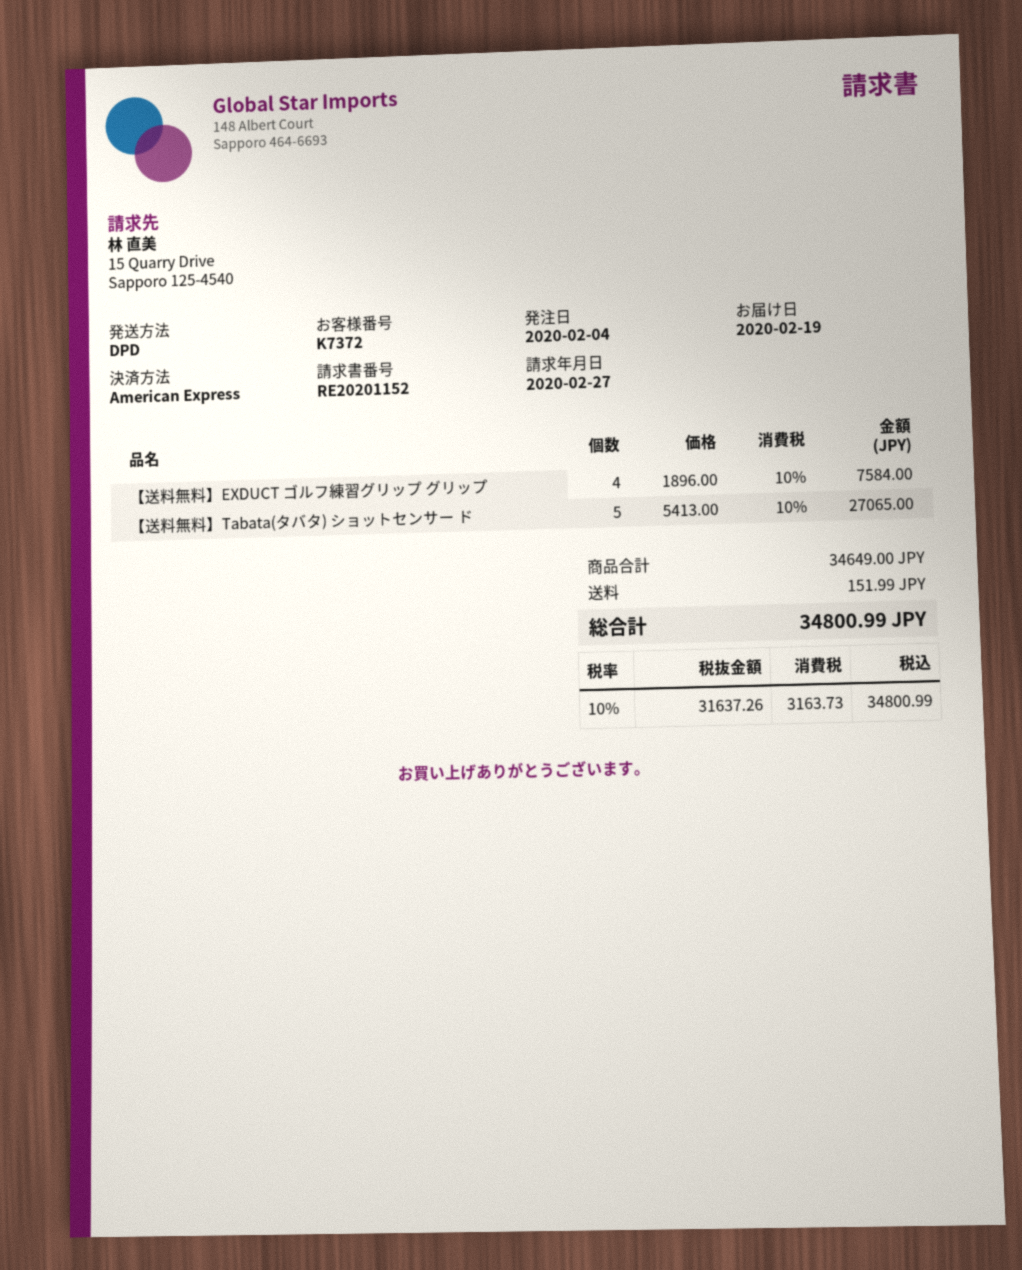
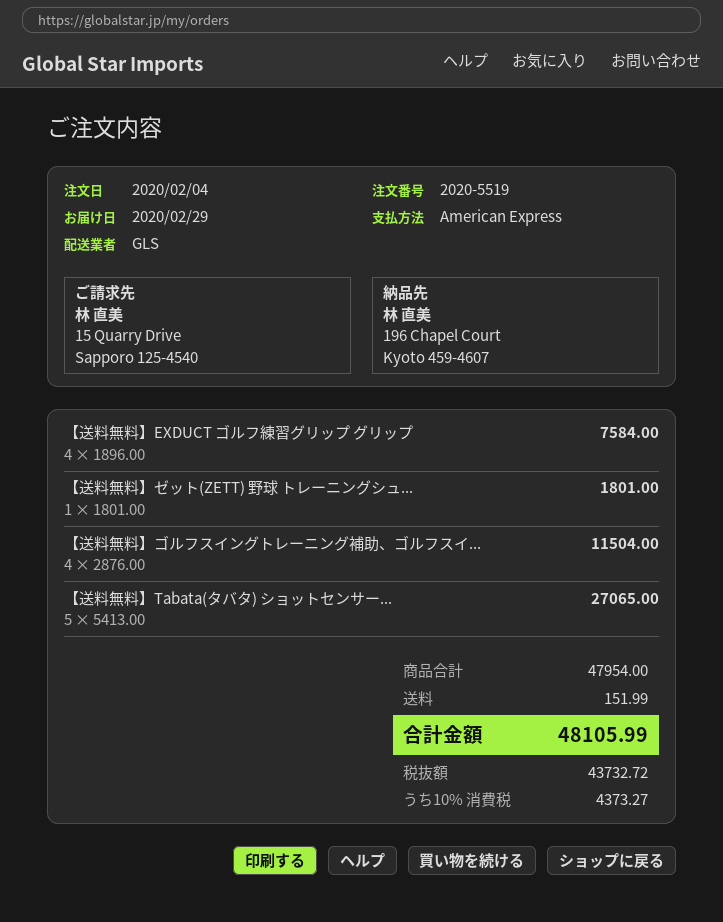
delivery date: 2020-02-19 -> 2020-02-29
shipping method: DPD -> GLS
【送料無料】ゼット(ZETT) 野球 トレーニングシュ...: none -> 1 x 1801.00 = 1801.00
【送料無料】ゴルフスイングトレーニング補助、ゴルフスイ...: none -> 4 x 2876.00 = 11504.00
subtotal: 34649.00 -> 47954.00
net: 31637.26 -> 43732.72
tax: 10% = 3163.73 -> 10% = 4373.27
total: 34800.99 -> 48105.99

